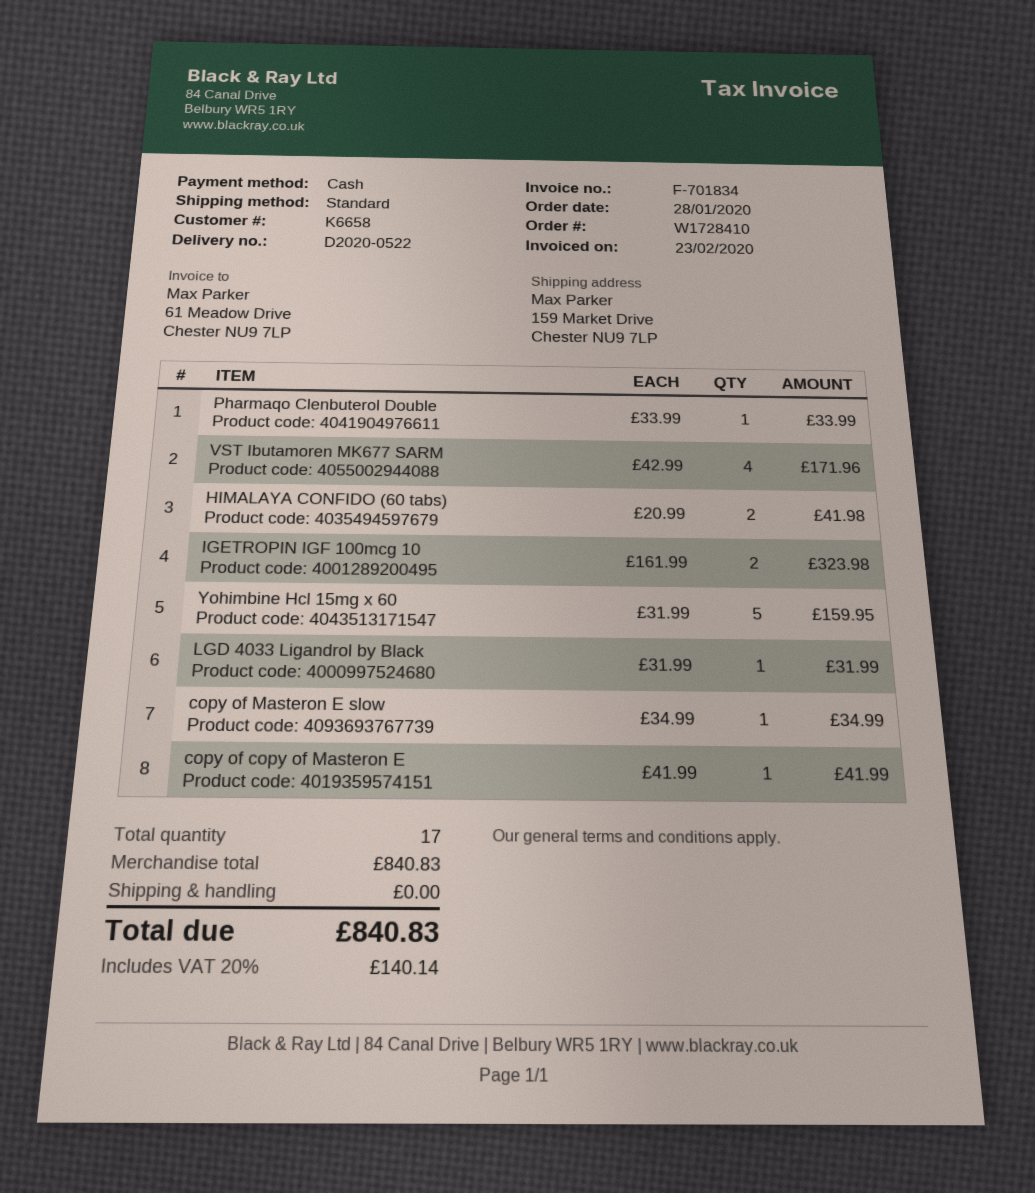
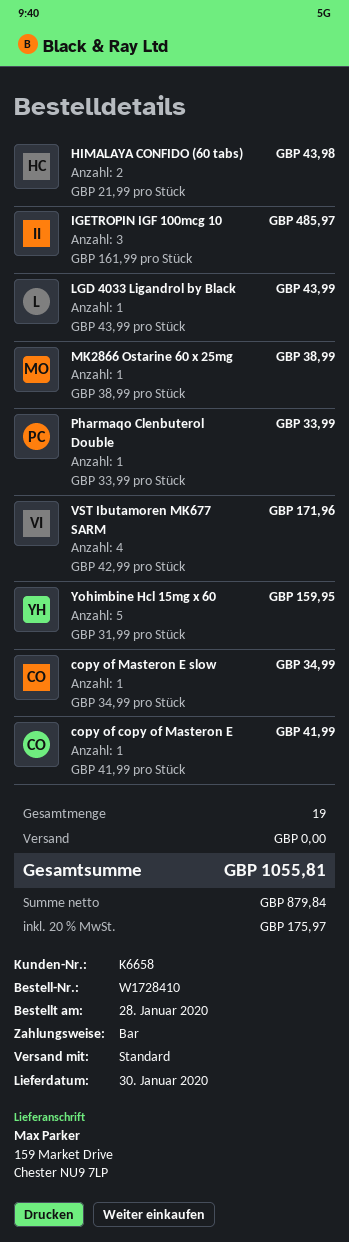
HIMALAYA CONFIDO (60 tabs): 2 x 20.99 = 41.98 -> 2 x 21.99 = 43.98
IGETROPIN IGF 100mcg 10: 2 x 161.99 = 323.98 -> 3 x 161.99 = 485.97
LGD 4033 Ligandrol by Black: 1 x 31.99 = 31.99 -> 1 x 43.99 = 43.99
MK2866 Ostarine 60 x 25mg: none -> 1 x 38.99 = 38.99
total quantity: 17 -> 19
tax: 20% = 140.14 -> 20% = 175.97
total: 840.83 -> 1055.81

